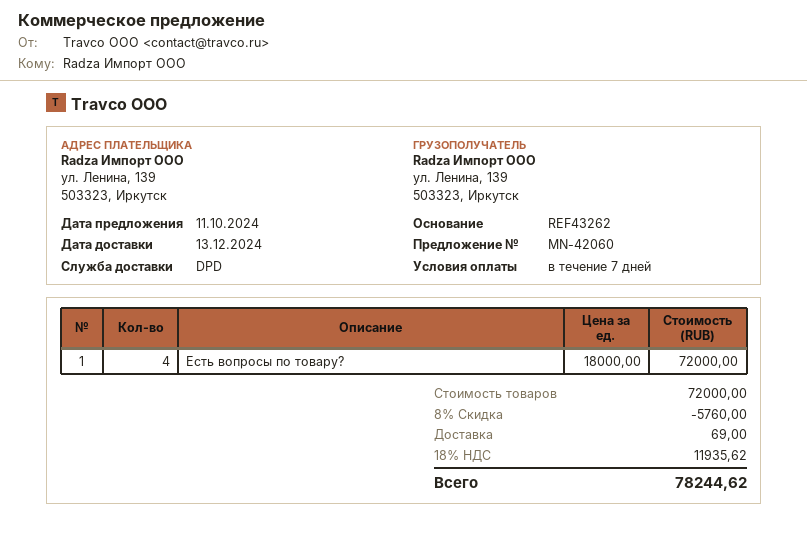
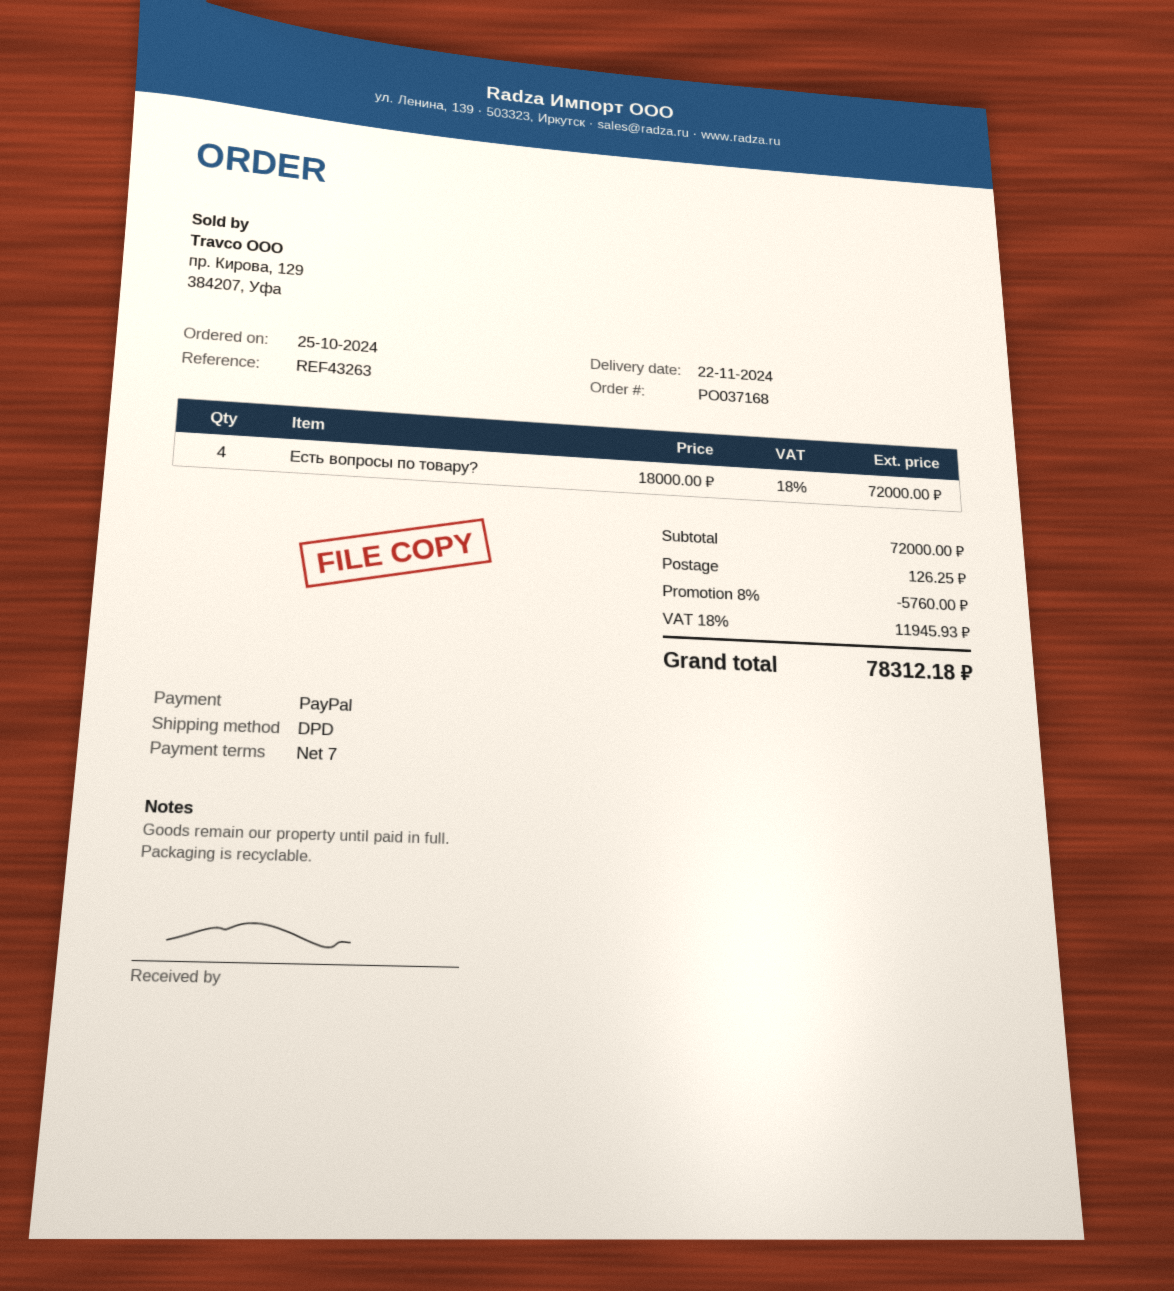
delivery date: 2024-12-13 -> 2024-11-22
reference: REF43262 -> REF43263
shipping: 69.00 -> 126.25
tax: 18% = 11935.62 -> 18% = 11945.93
total: 78244.62 -> 78312.18

